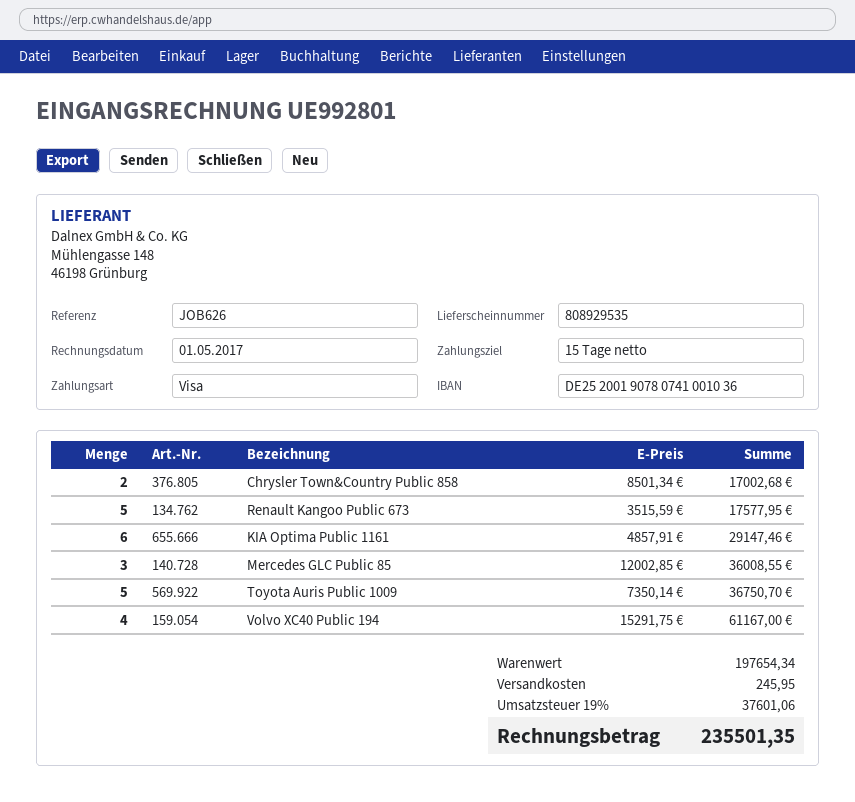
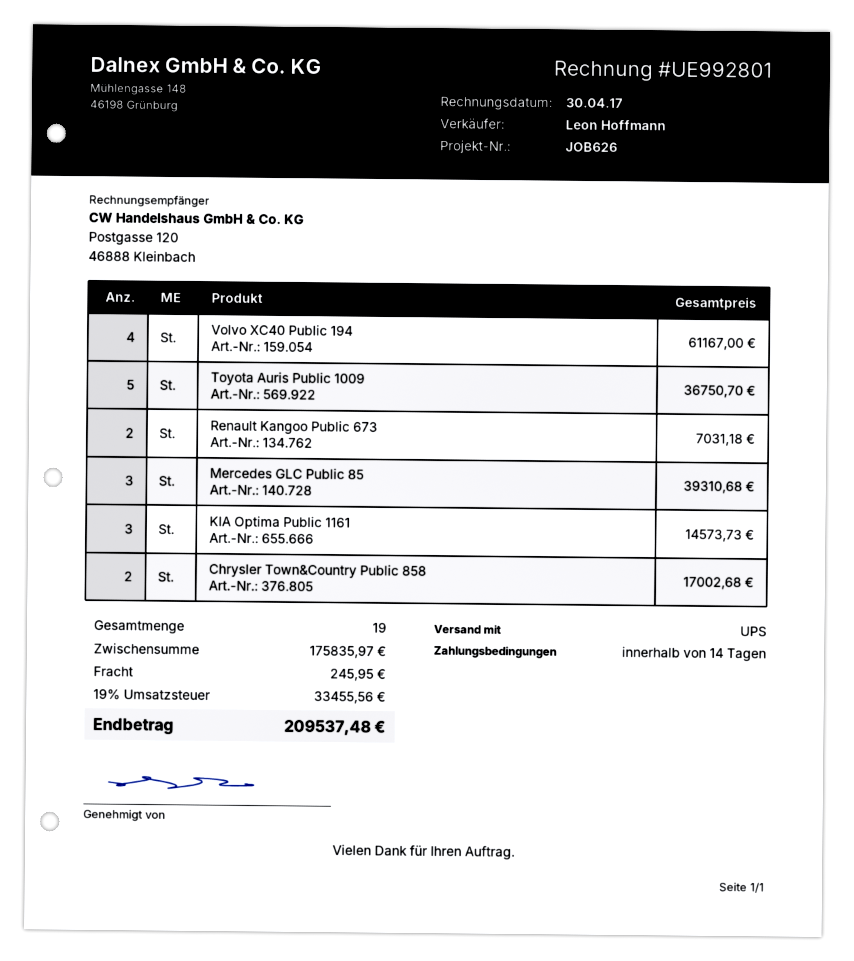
invoice date: 2017-05-01 -> 2017-04-30
payment terms: 15 days -> 14 days
Renault Kangoo Public 673: 5 for 17577.95 -> 2 for 7031.18
KIA Optima Public 1161: 6 for 29147.46 -> 3 for 14573.73
Mercedes GLC Public 85: 3 for 36008.55 -> 3 for 39310.68
subtotal: 197654.34 -> 175835.97
tax: 19% = 37601.06 -> 19% = 33455.56
total: 235501.35 -> 209537.48

